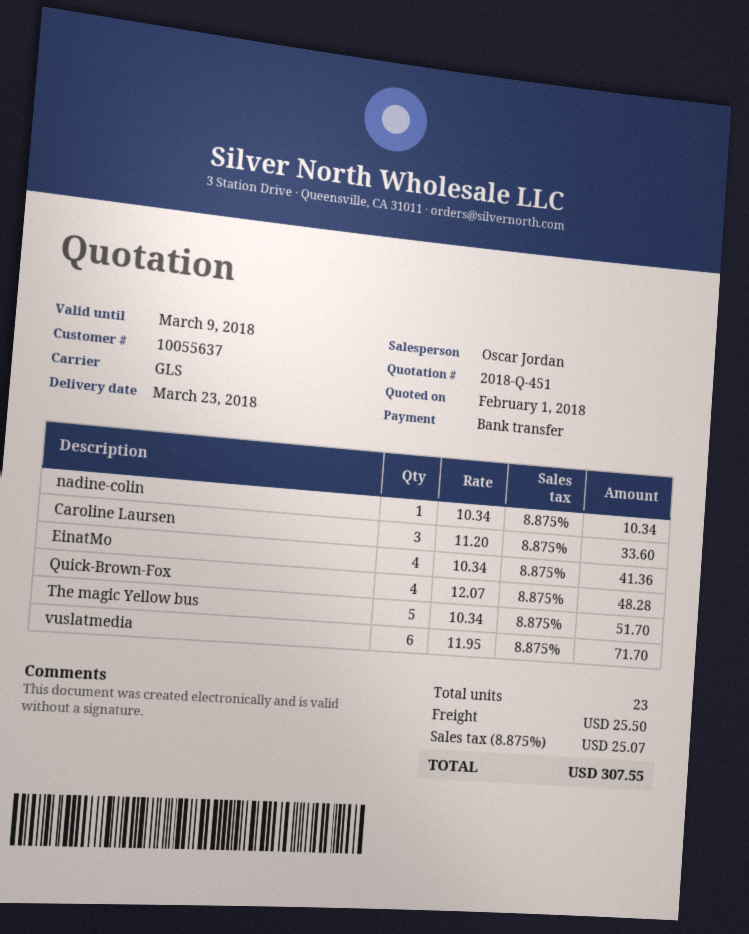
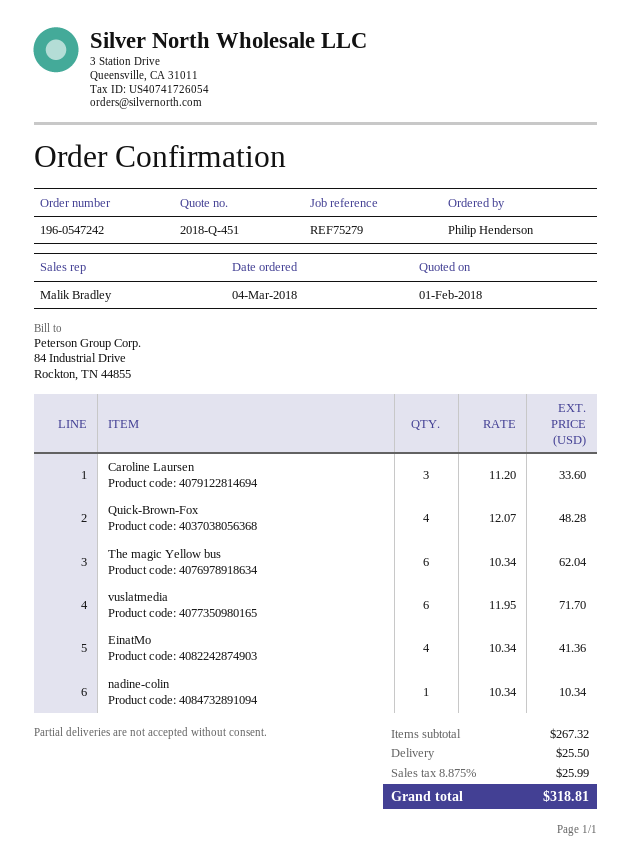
sales rep: Oscar Jordan -> Malik Bradley
The magic Yellow bus: 5 x 10.34 = 51.70 -> 6 x 10.34 = 62.04
tax: 8.875% = 25.07 -> 8.875% = 25.99
total: 307.55 -> 318.81

